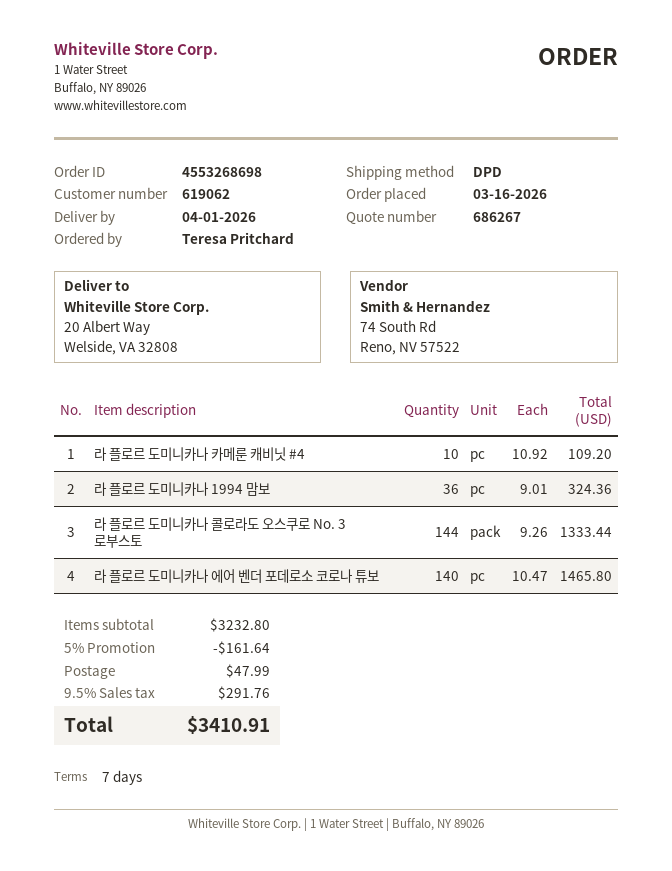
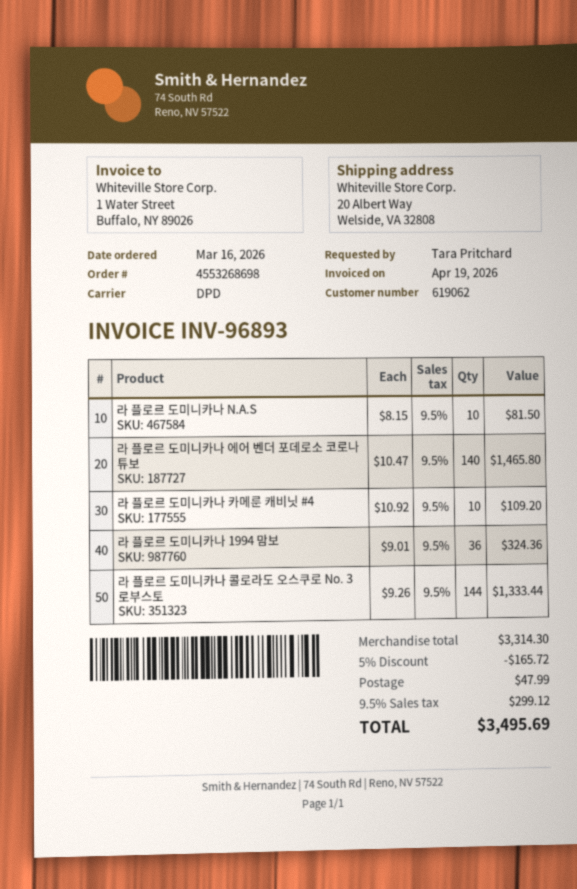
ordered by: Teresa Pritchard -> Tara Pritchard
라 플로르 도미니카나 N.A.S: none -> 10 x 8.15 = 81.50
subtotal: 3232.80 -> 3314.30
discount: 5% = 161.64 -> 5% = 165.72
tax: 9.5% = 291.76 -> 9.5% = 299.12
total: 3410.91 -> 3495.69

